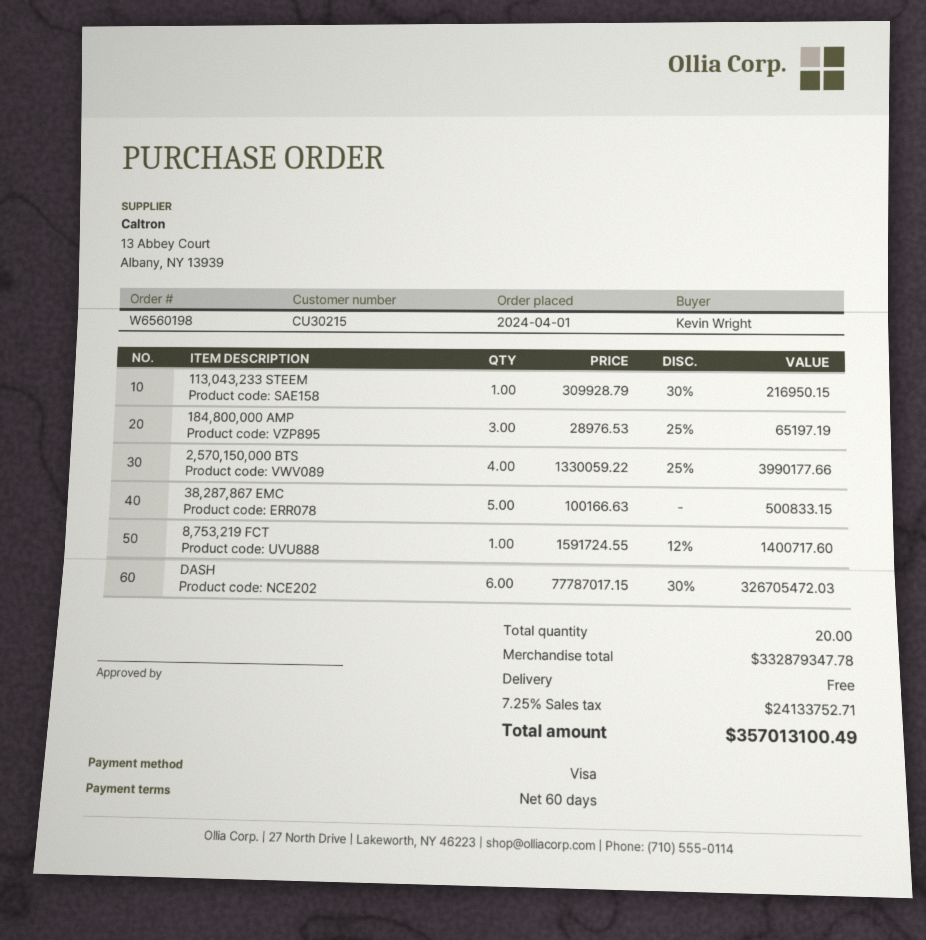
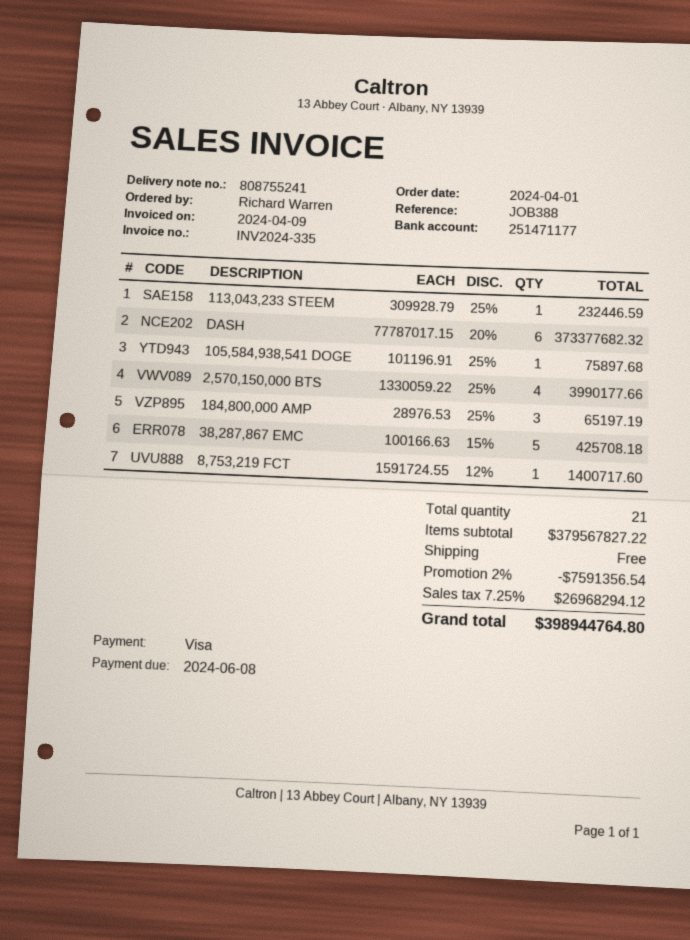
ordered by: Kevin Wright -> Richard Warren
113,043,233 STEEM: 1 x 309928.79 - 30% = 216950.15 -> 1 x 309928.79 - 25% = 232446.59
38,287,867 EMC: 5 x 100166.63 = 500833.15 -> 5 x 100166.63 - 15% = 425708.18
DASH: 6 x 77787017.15 - 30% = 326705472.03 -> 6 x 77787017.15 - 20% = 373377682.32
105,584,938,541 DOGE: none -> 1 x 101196.91 - 25% = 75897.68
total quantity: 20 -> 21
subtotal: 332879347.78 -> 379567827.22
discount: none -> 2% = 7591356.54
tax: 7.25% = 24133752.71 -> 7.25% = 26968294.12
total: 357013100.49 -> 398944764.80

